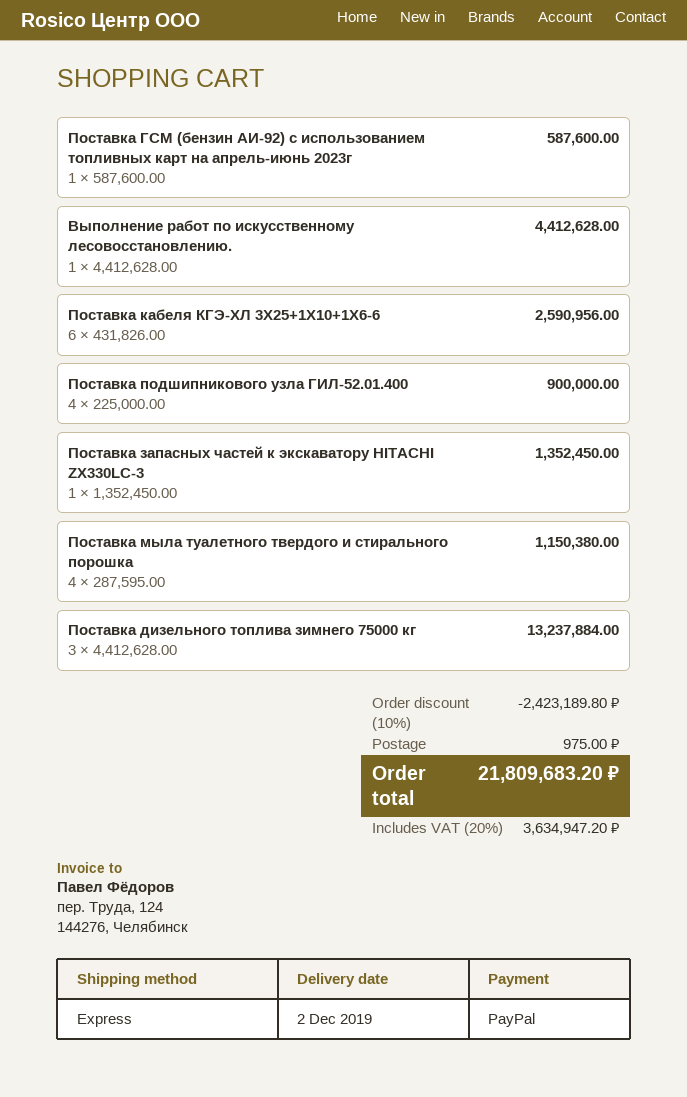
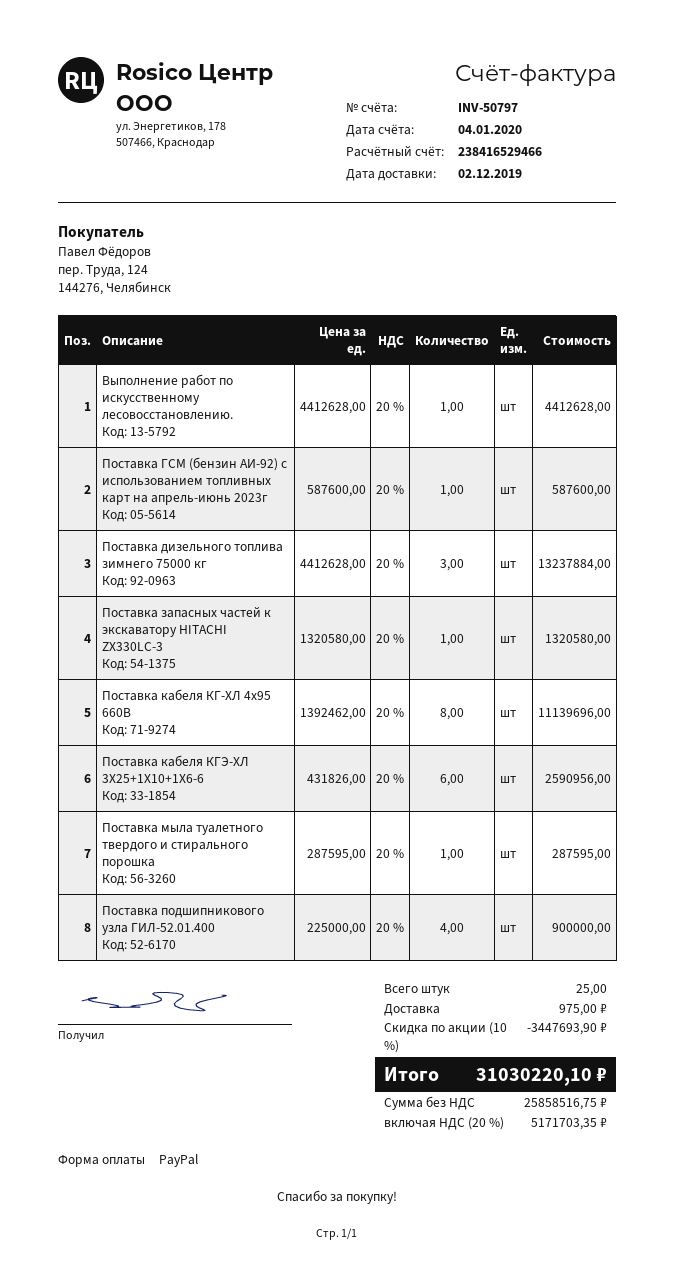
Поставка запасных частей к экскаватору HITACHI ZX330LC-3: 1 x 1352450.00 = 1352450.00 -> 1 x 1320580.00 = 1320580.00
Поставка мыла туалетного твердого и стирального порошка: 4 x 287595.00 = 1150380.00 -> 1 x 287595.00 = 287595.00
Поставка кабеля КГ-ХЛ 4х95 660В: none -> 8 x 1392462.00 = 11139696.00
discount: 10% = 2423189.80 -> 10% = 3447693.90
tax: 20% = 3634947.20 -> 20% = 5171703.35
total: 21809683.20 -> 31030220.10

